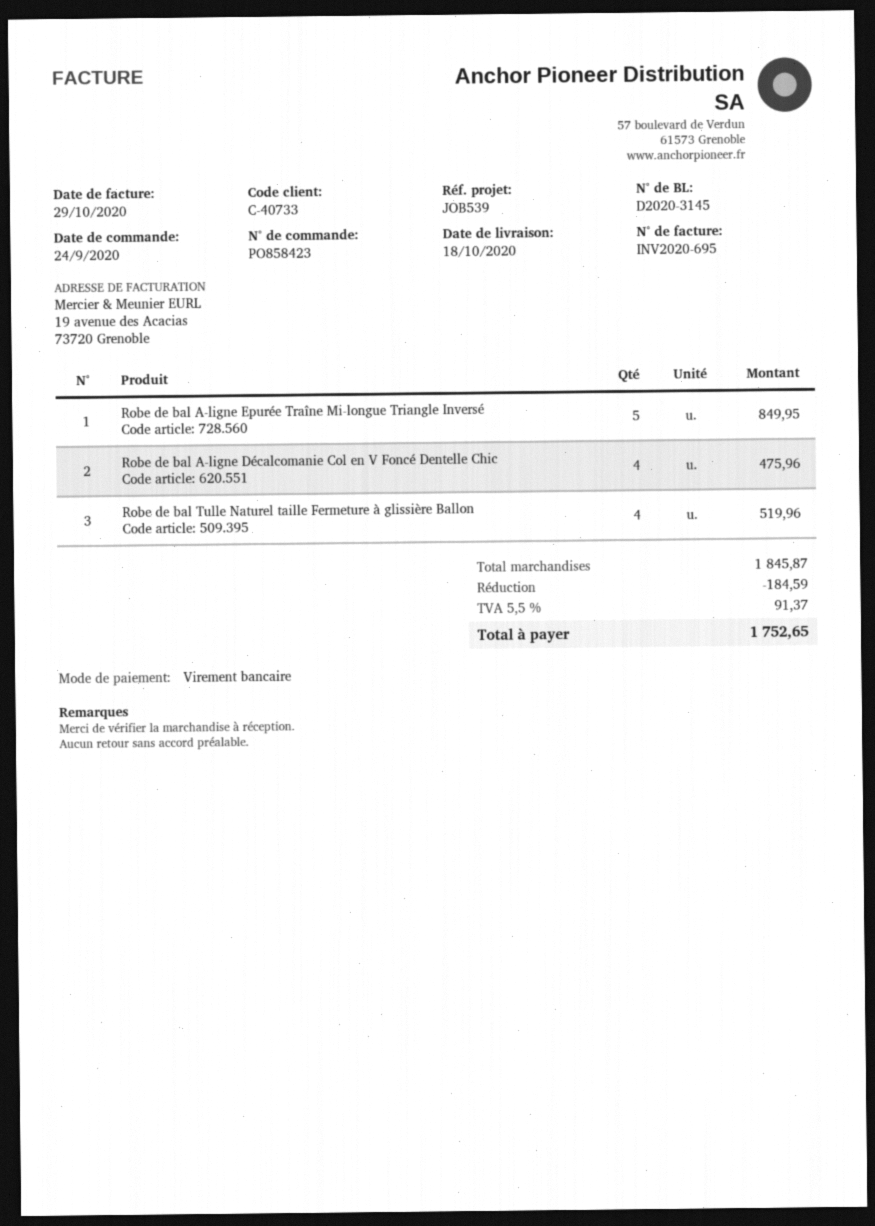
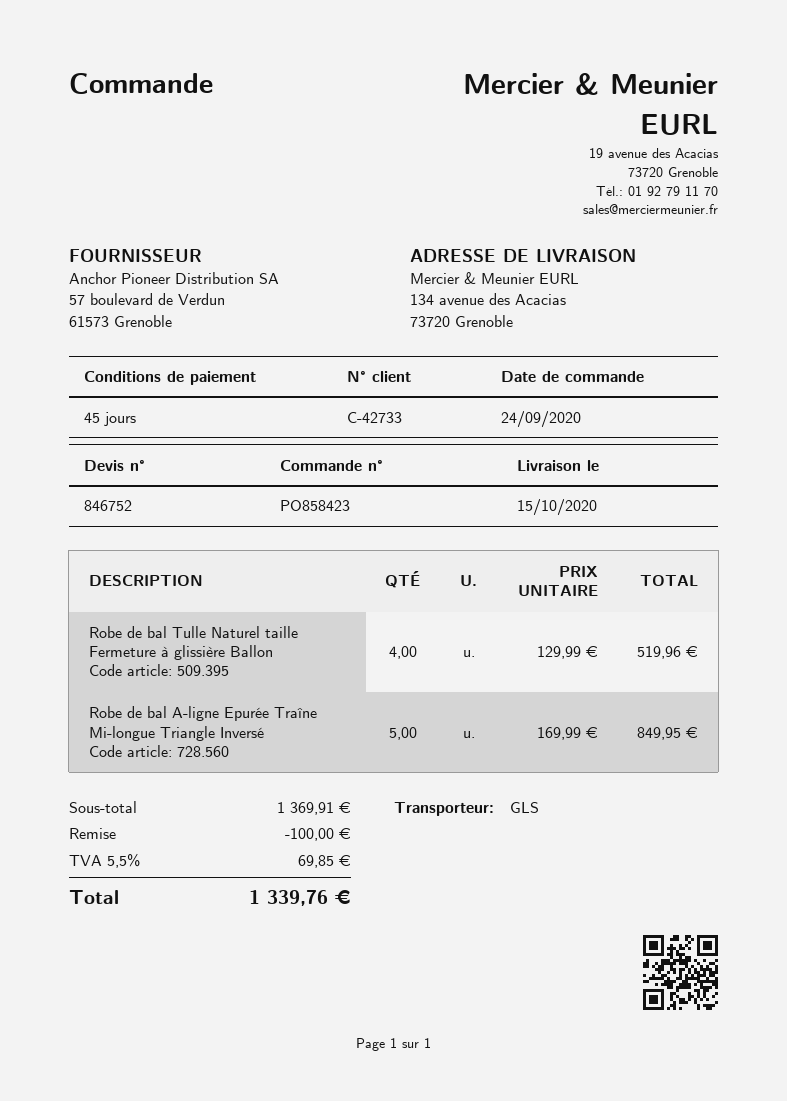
delivery date: 2020-10-18 -> 2020-10-15
customer number: C-40733 -> C-42733
Robe de bal A-ligne Décalcomanie Col en V Foncé Dentelle Chic: 4 for 475.96 -> none
subtotal: 1845.87 -> 1369.91
discount: 184.59 -> 100.00
tax: 5.5% = 91.37 -> 5.5% = 69.85
total: 1752.65 -> 1339.76

